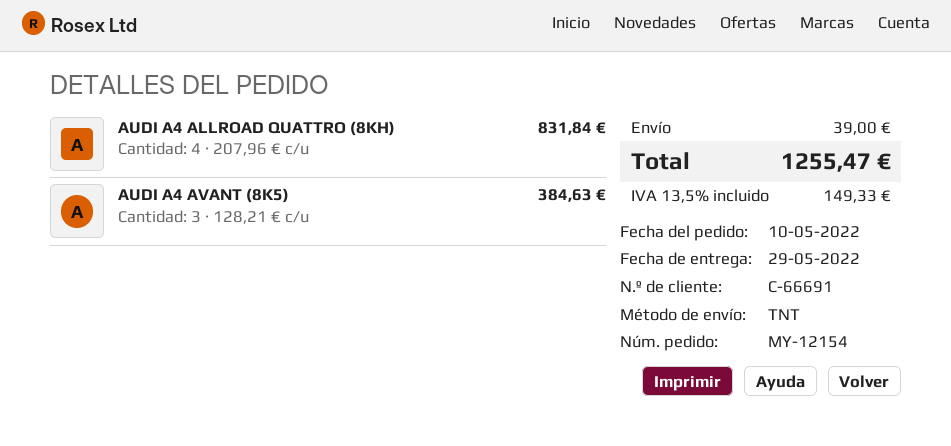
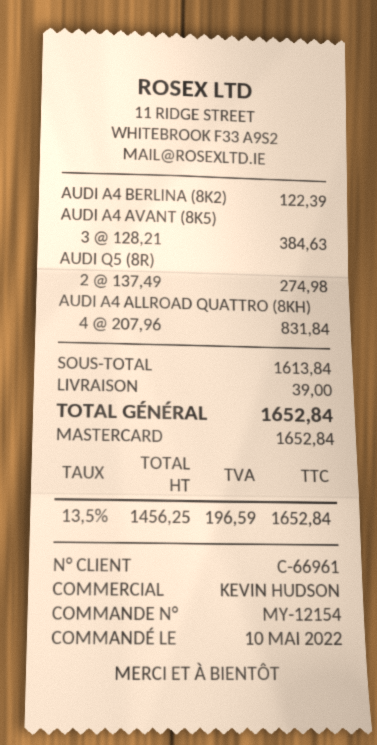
customer number: C-66691 -> C-66961
AUDI A4 BERLINA (8K2): none -> 1 x 122.39 = 122.39
AUDI Q5 (8R): none -> 2 x 137.49 = 274.98
tax: 13.5% = 149.33 -> 13.5% = 196.59
total: 1255.47 -> 1652.84

